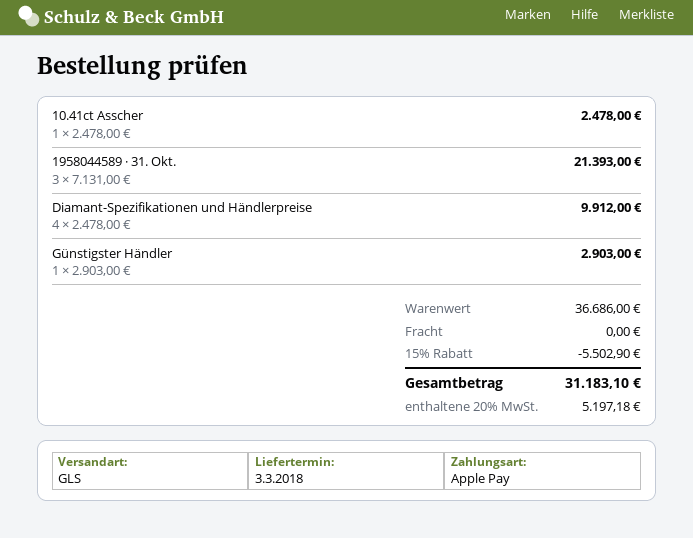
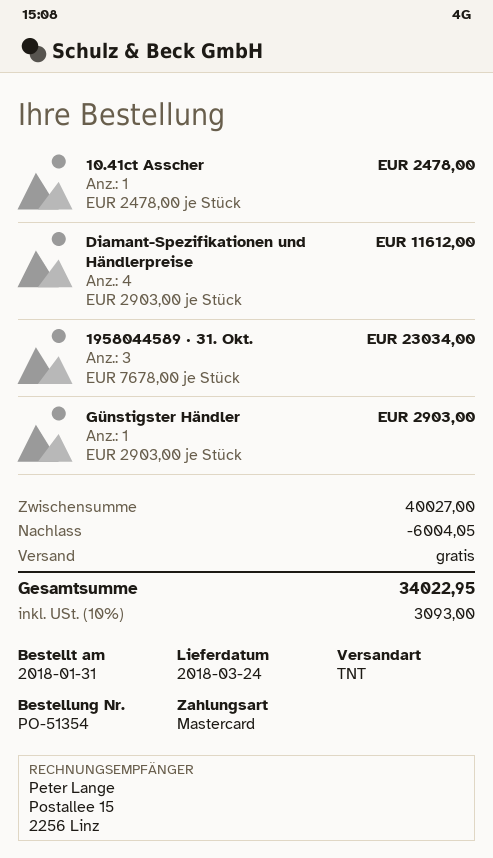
delivery date: 2018-03-03 -> 2018-03-24
payment method: Apple Pay -> Mastercard
shipping method: GLS -> TNT
1958044589 · 31. Okt.: 3 x 7131.00 = 21393.00 -> 3 x 7678.00 = 23034.00
Diamant-Spezifikationen und Händlerpreise: 4 x 2478.00 = 9912.00 -> 4 x 2903.00 = 11612.00
subtotal: 36686.00 -> 40027.00
discount: 5502.90 -> 6004.05
tax: 20% = 5197.18 -> 10% = 3093.00
total: 31183.10 -> 34022.95

